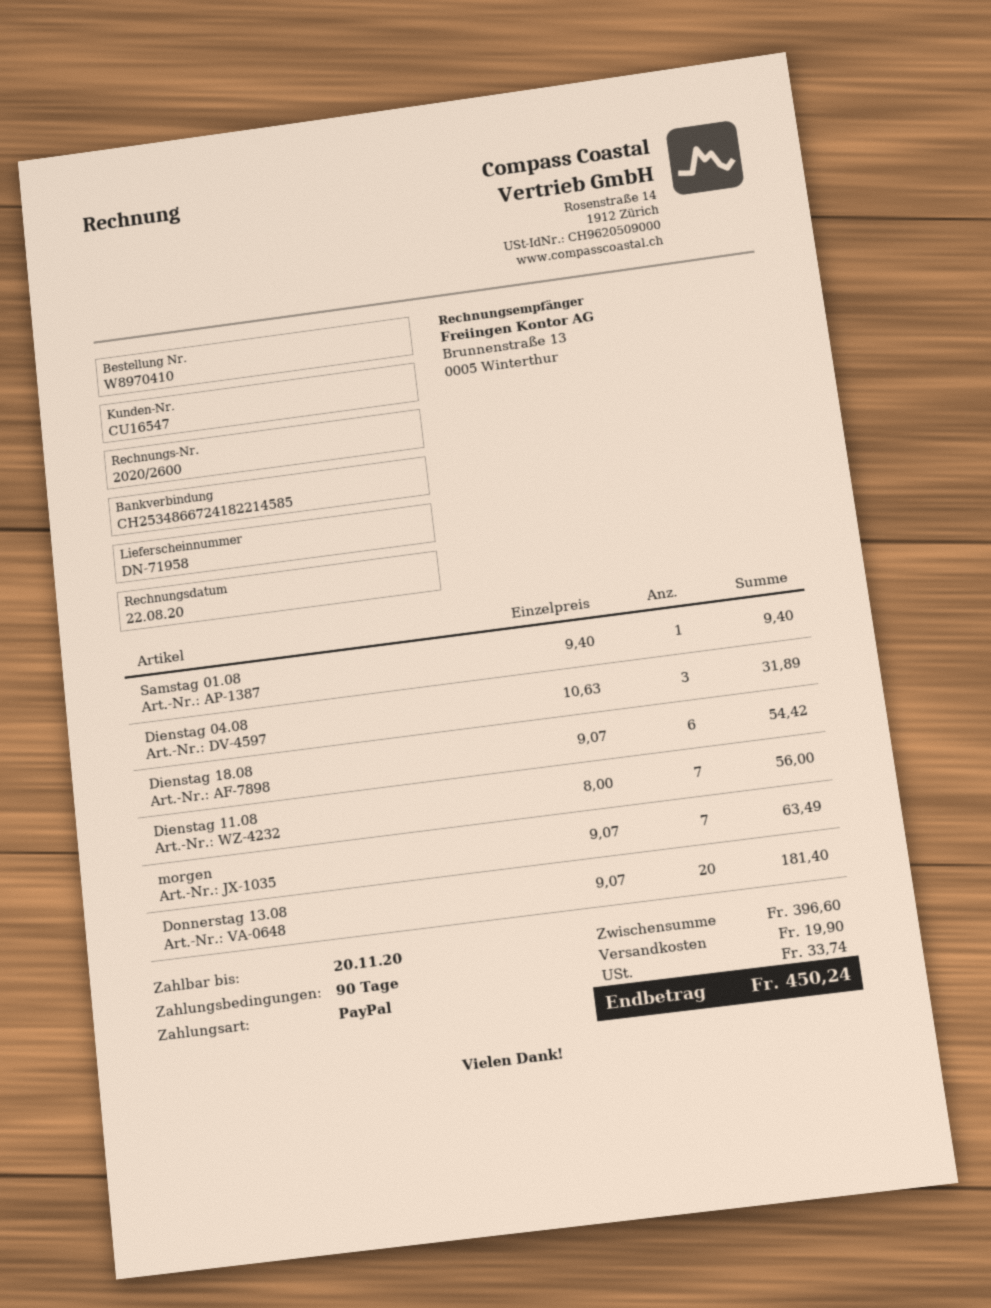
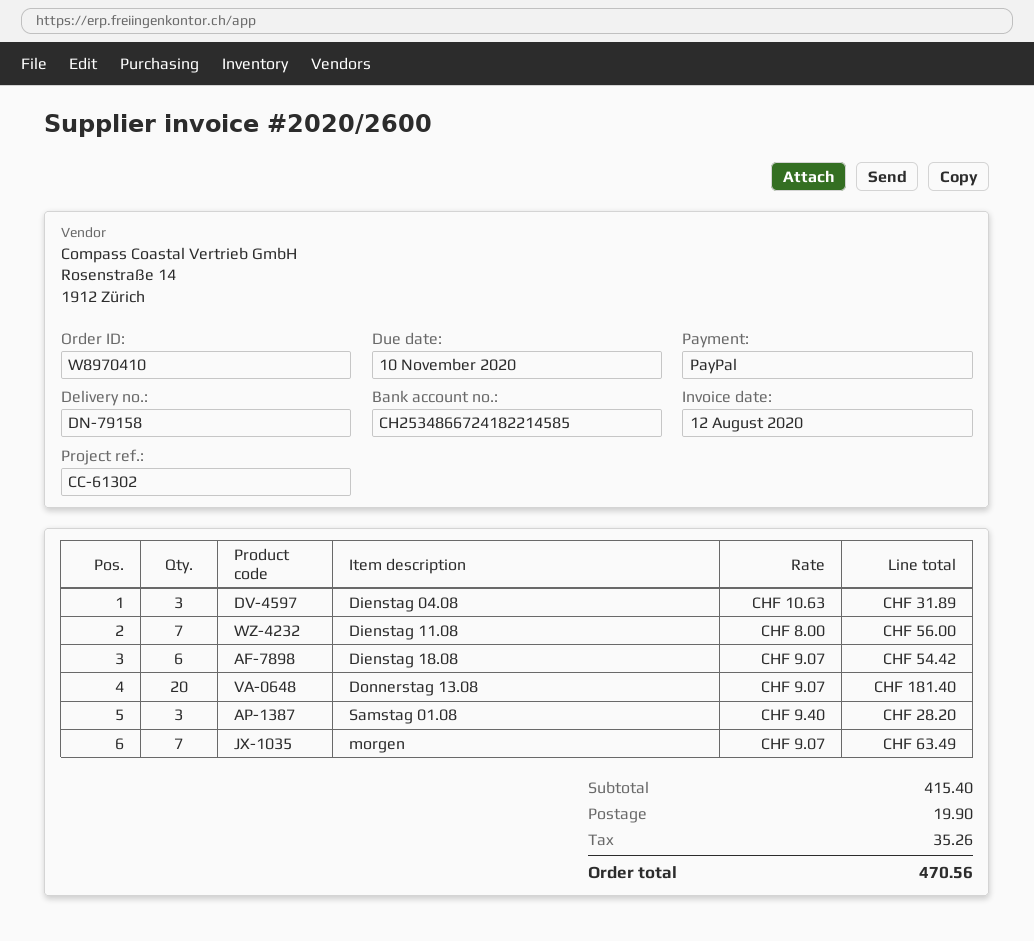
delivery note number: DN-71958 -> DN-79158
invoice date: 2020-08-22 -> 2020-08-12
due date: 2020-11-20 -> 2020-11-10
Samstag 01.08: 1 x 9.40 = 9.40 -> 3 x 9.40 = 28.20
subtotal: 396.60 -> 415.40
tax: 33.74 -> 35.26
total: 450.24 -> 470.56

